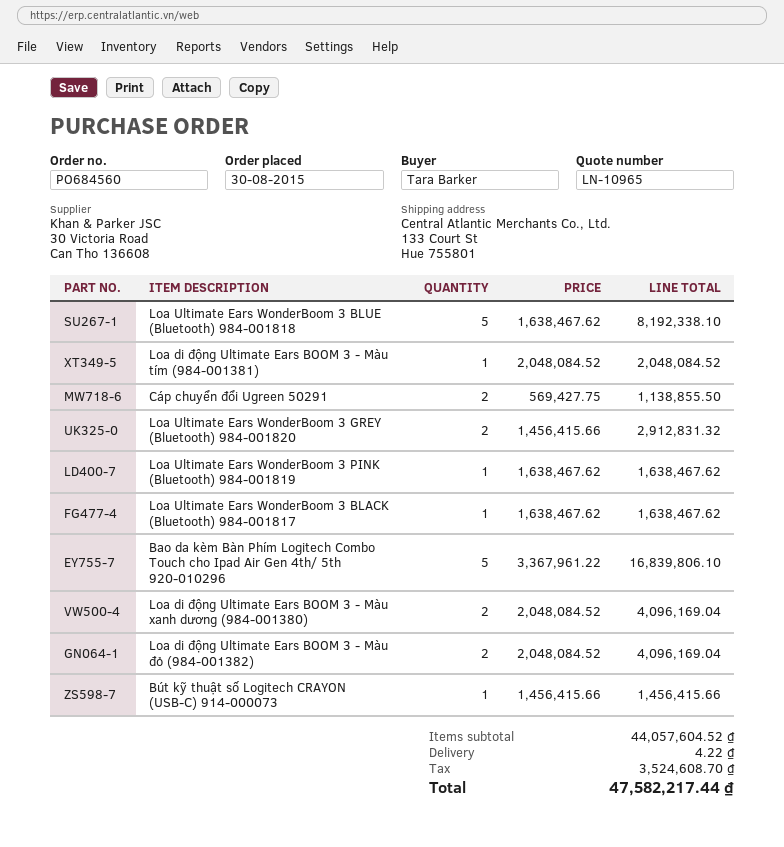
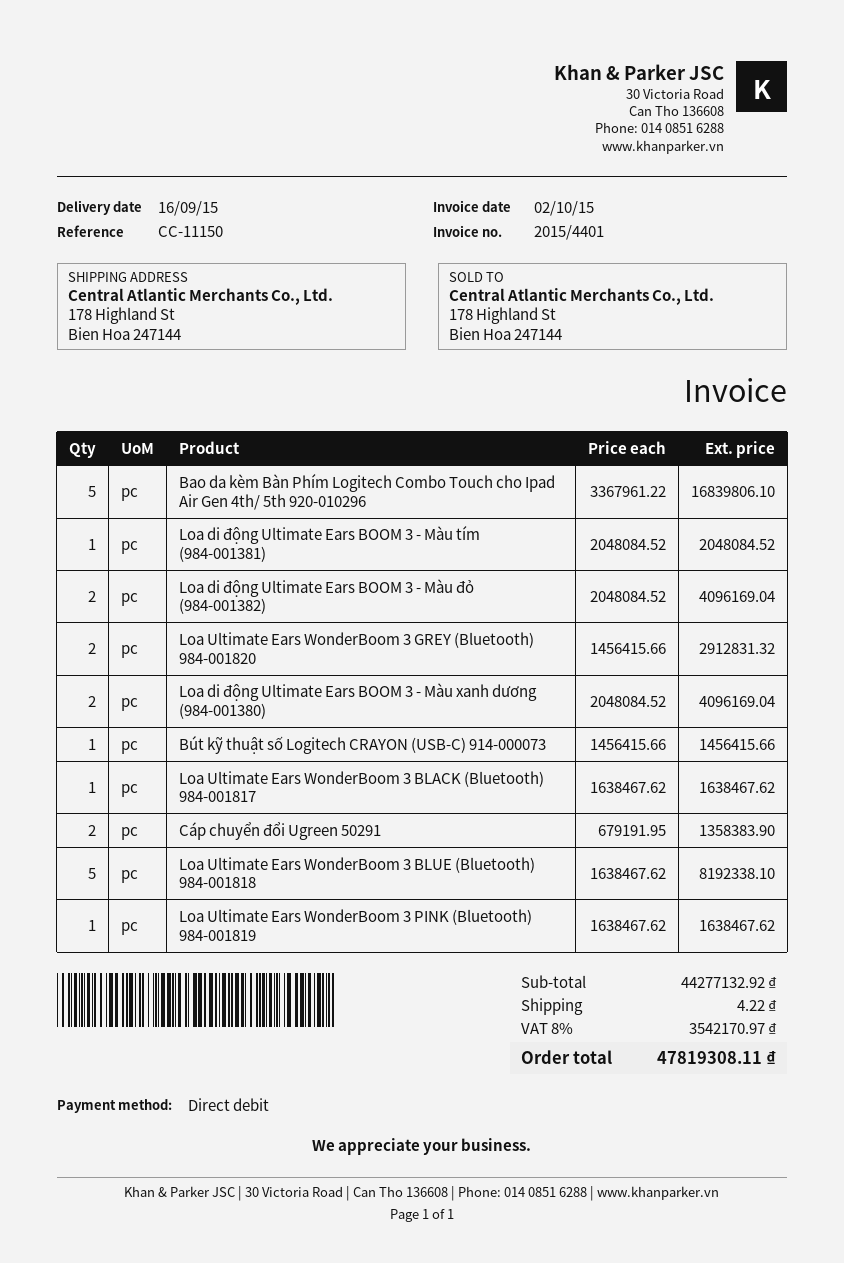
ship to: 133 Court St, Hue 755801 -> 178 Highland St, Bien Hoa 247144
Cáp chuyển đổi Ugreen 50291: 2 x 569427.75 = 1138855.50 -> 2 x 679191.95 = 1358383.90
subtotal: 44057604.52 -> 44277132.92
tax: 3524608.70 -> 3542170.97
total: 47582217.44 -> 47819308.11

